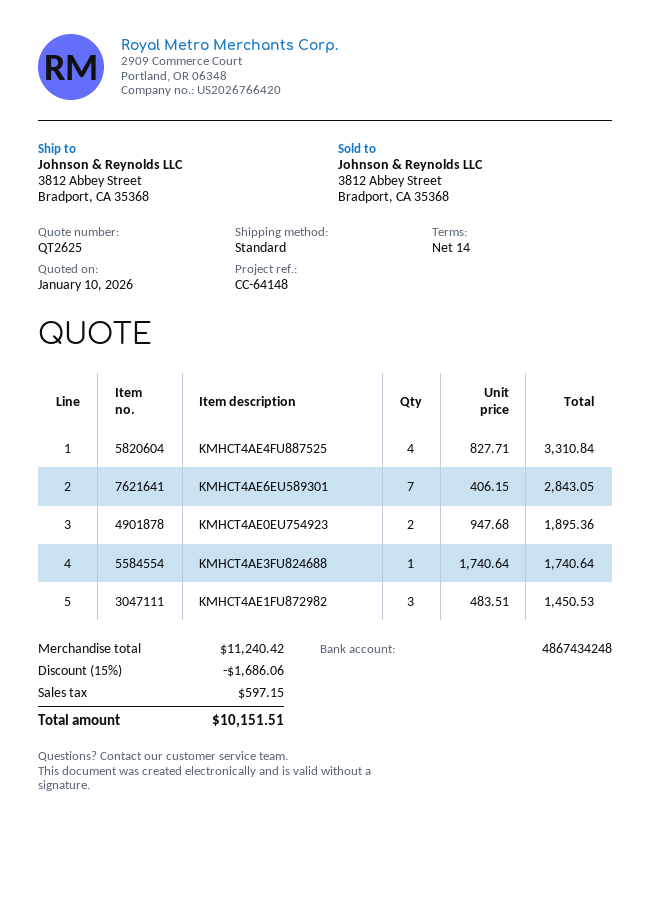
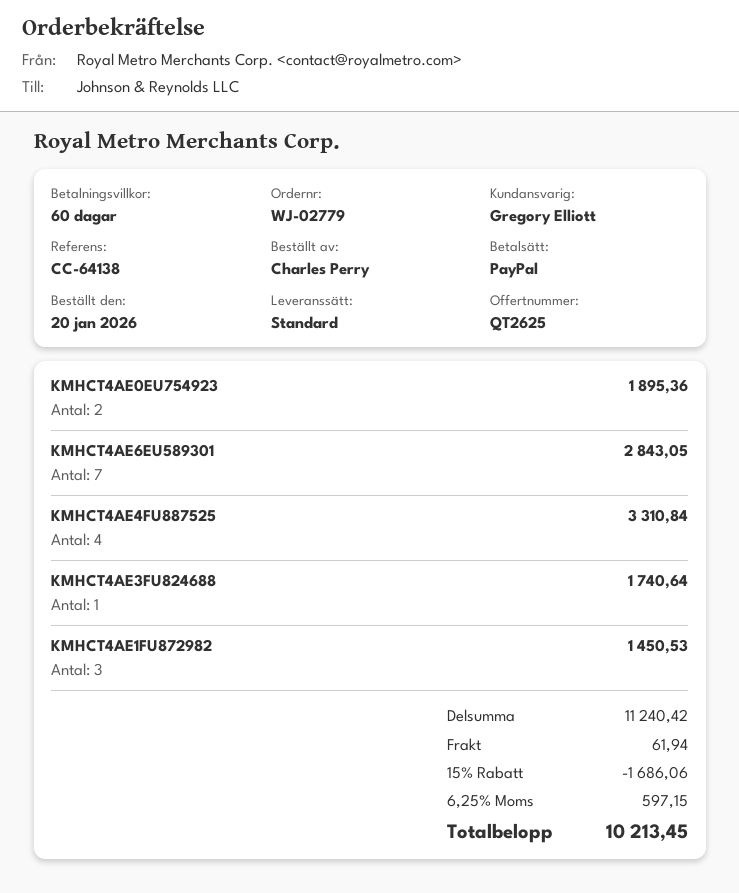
payment terms: 14 days -> 60 days
reference: CC-64148 -> CC-64138
shipping: none -> 61.94
total: 10151.51 -> 10213.45

